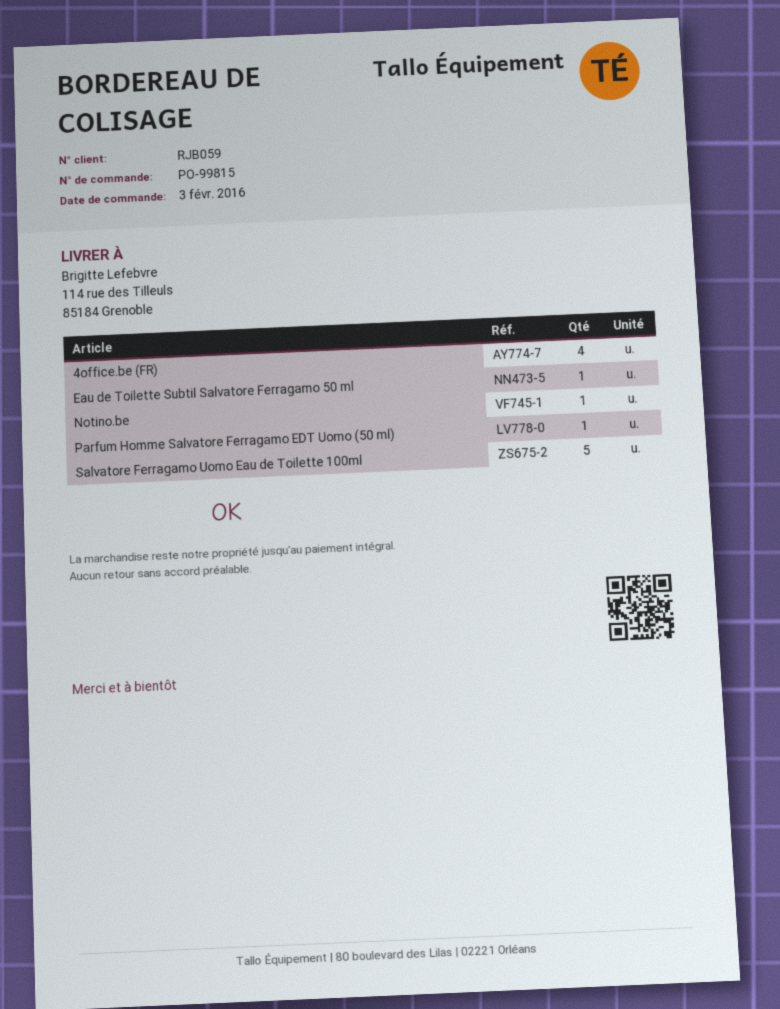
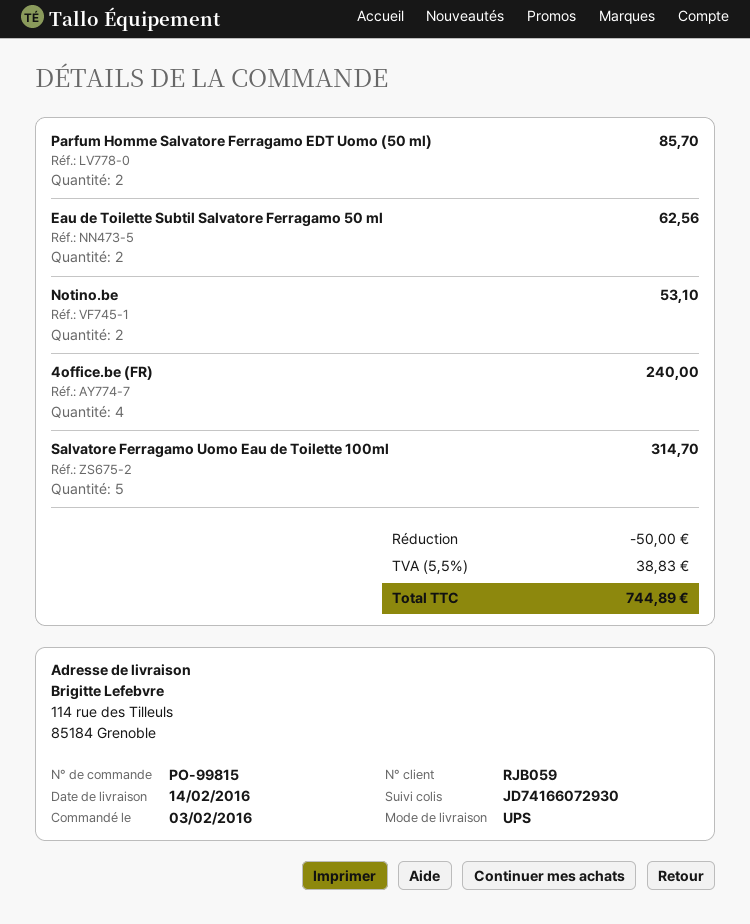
Eau de Toilette Subtil Salvatore Ferragamo 50 ml: 1 -> 2
Notino.be: 1 -> 2
Parfum Homme Salvatore Ferragamo EDT Uomo (50 ml): 1 -> 2

